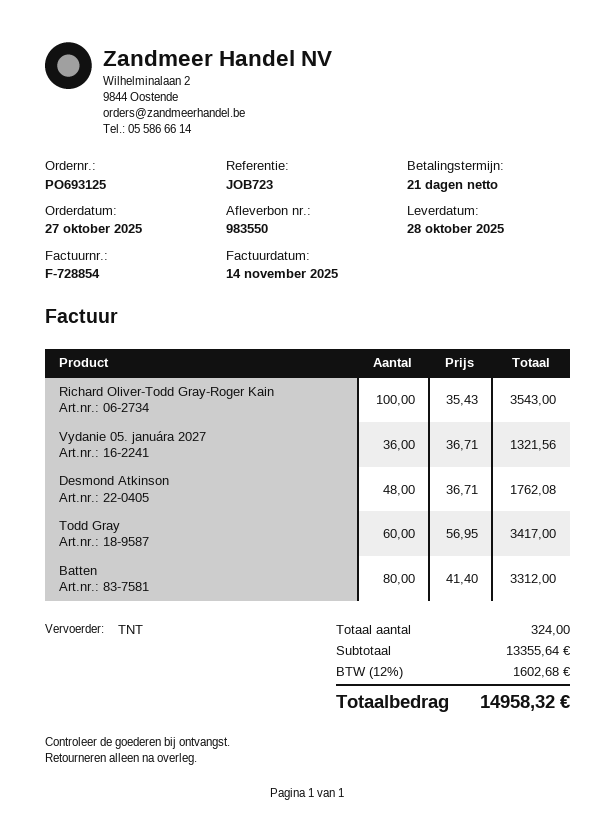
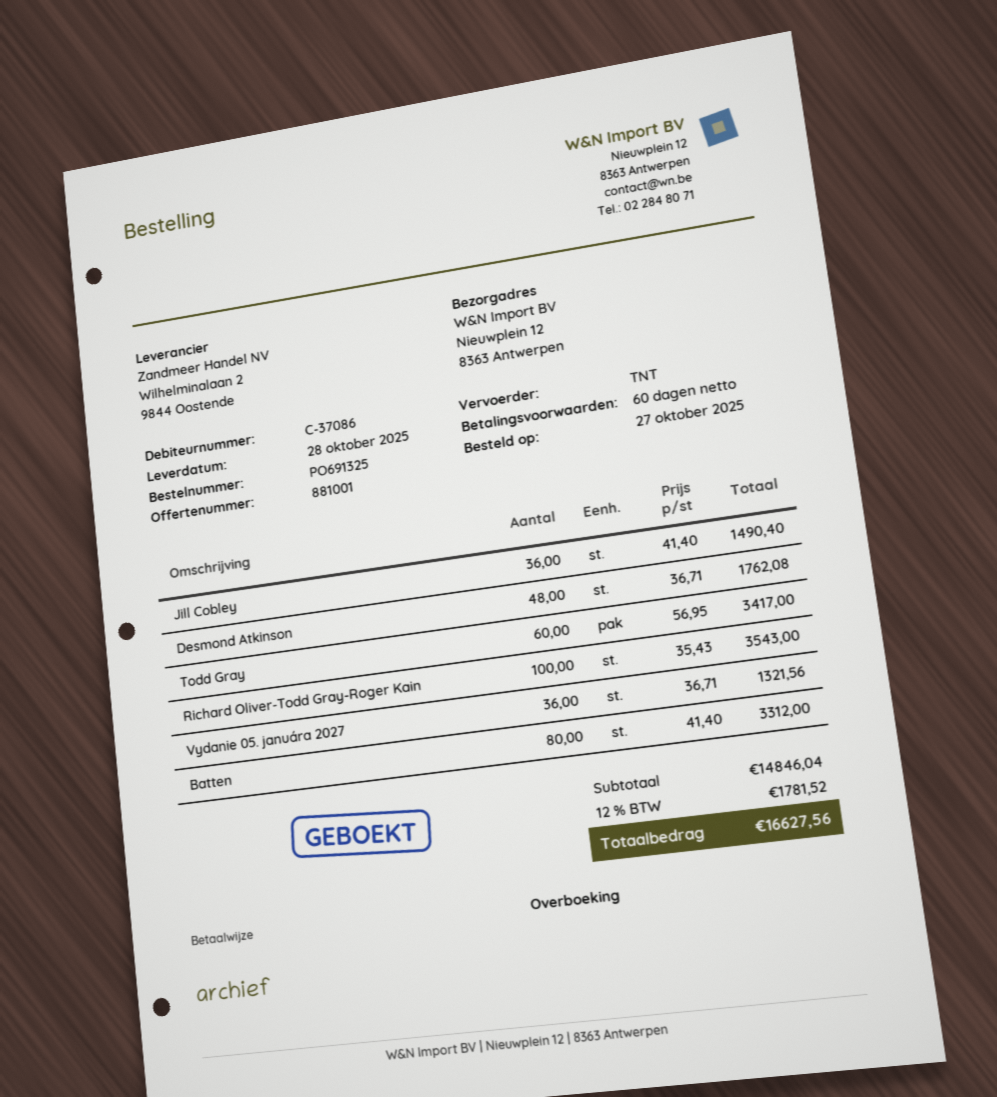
order number: PO693125 -> PO691325
payment terms: 21 days -> 60 days
Jill Cobley: none -> 36 x 41.40 = 1490.40
subtotal: 13355.64 -> 14846.04
tax: 12% = 1602.68 -> 12% = 1781.52
total: 14958.32 -> 16627.56

